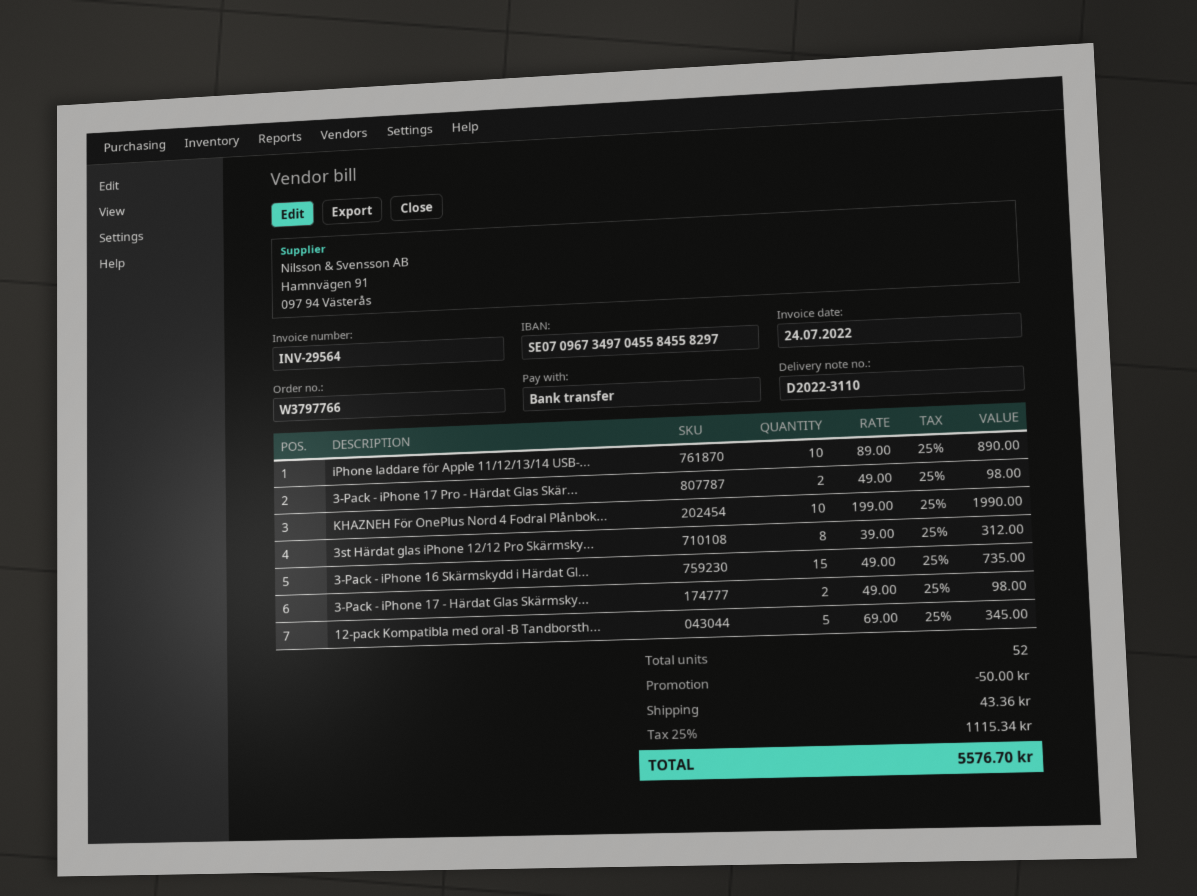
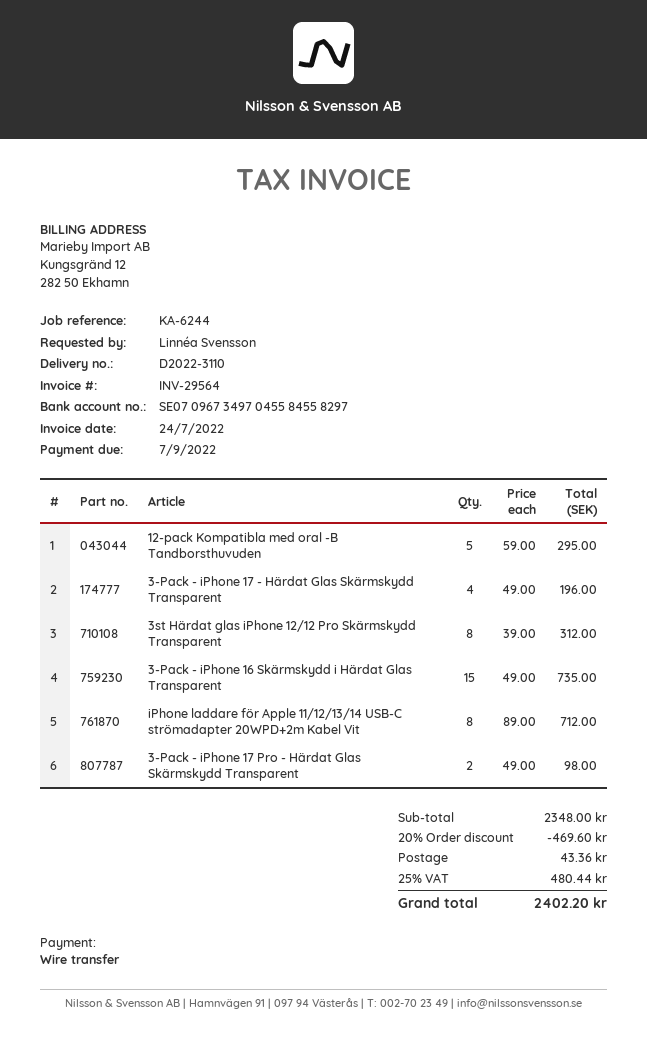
iPhone laddare för Apple 11/12/13/14 USB-...: 10 x 89.00 = 890.00 -> 8 x 89.00 = 712.00
KHAZNEH För OnePlus Nord 4 Fodral Plånbok...: 10 x 199.00 = 1990.00 -> none
3-Pack - iPhone 17 - Härdat Glas Skärmsky...: 2 x 49.00 = 98.00 -> 4 x 49.00 = 196.00
12-pack Kompatibla med oral -B Tandborsth...: 5 x 69.00 = 345.00 -> 5 x 59.00 = 295.00
discount: 50.00 -> 469.60
tax: 25% = 1115.34 -> 25% = 480.44
total: 5576.70 -> 2402.20

